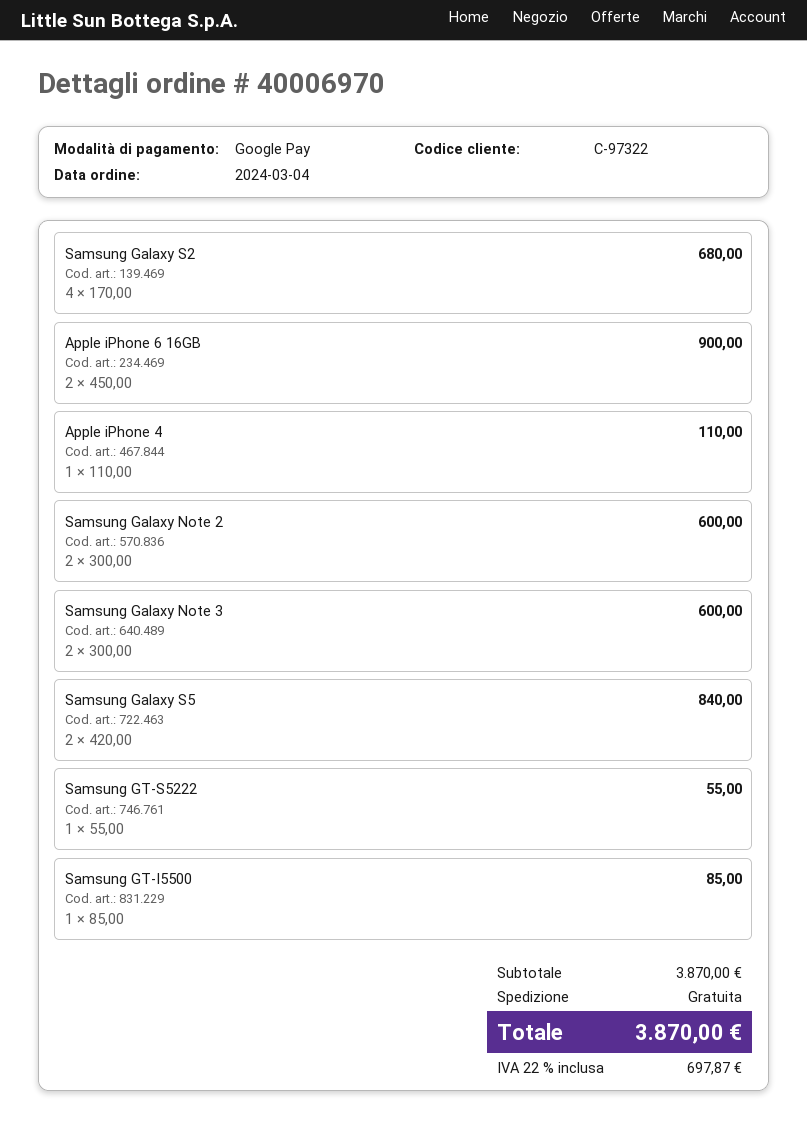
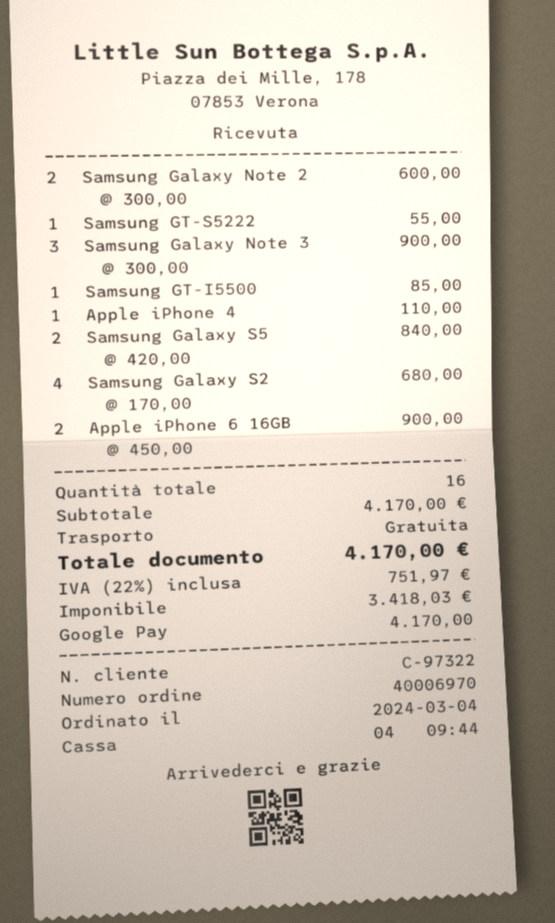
Samsung Galaxy Note 3: 2 x 300.00 = 600.00 -> 3 x 300.00 = 900.00
subtotal: 3870.00 -> 4170.00
tax: 22% = 697.87 -> 22% = 751.97
total: 3870.00 -> 4170.00

